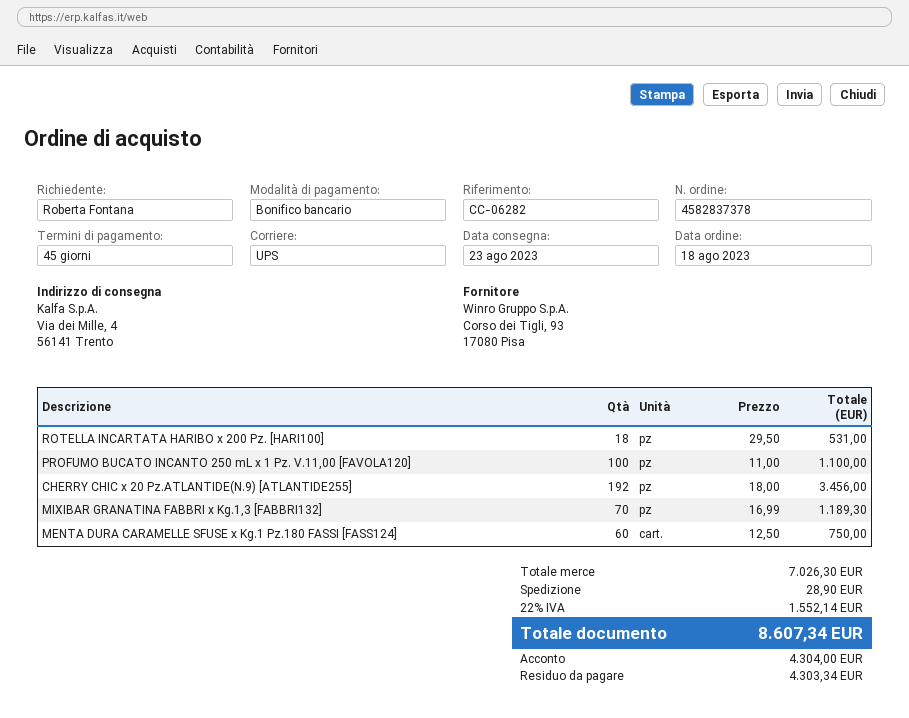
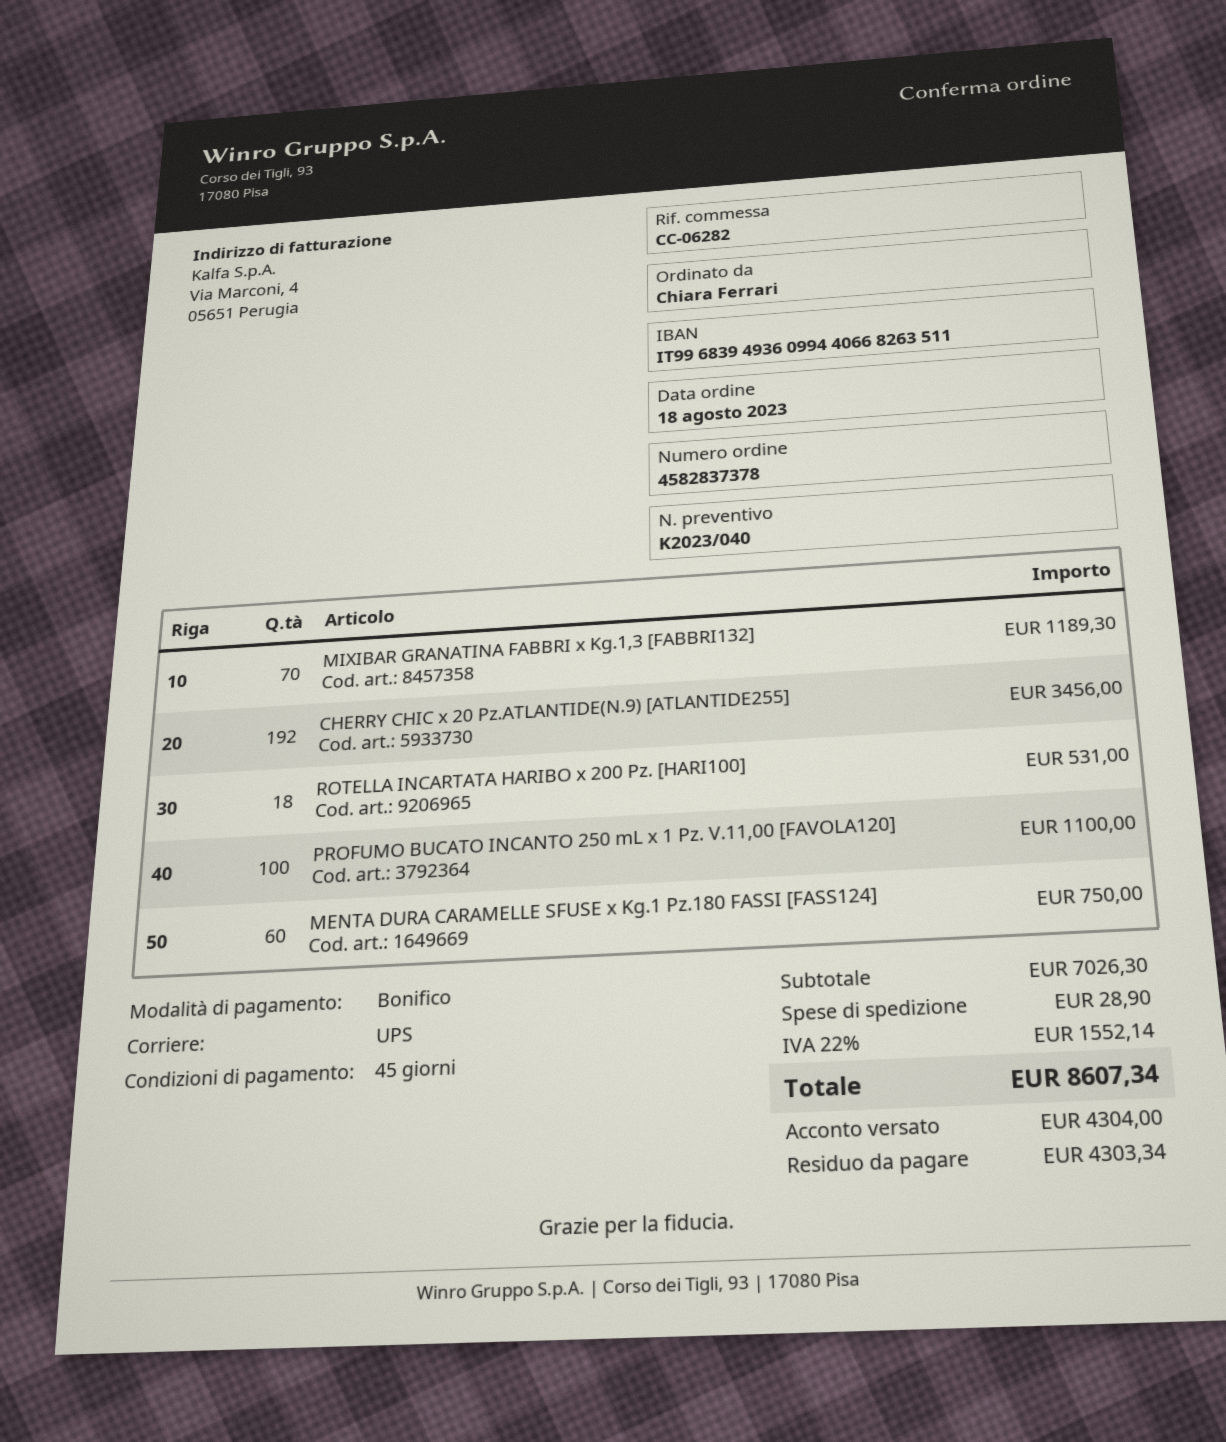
ordered by: Roberta Fontana -> Chiara Ferrari

